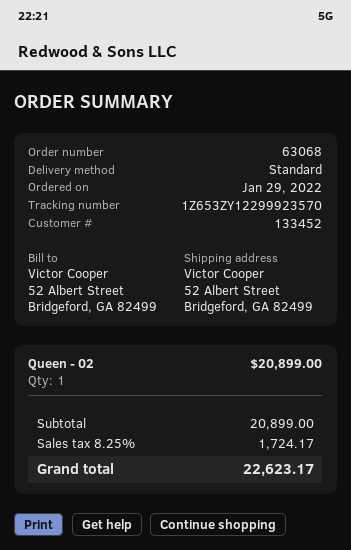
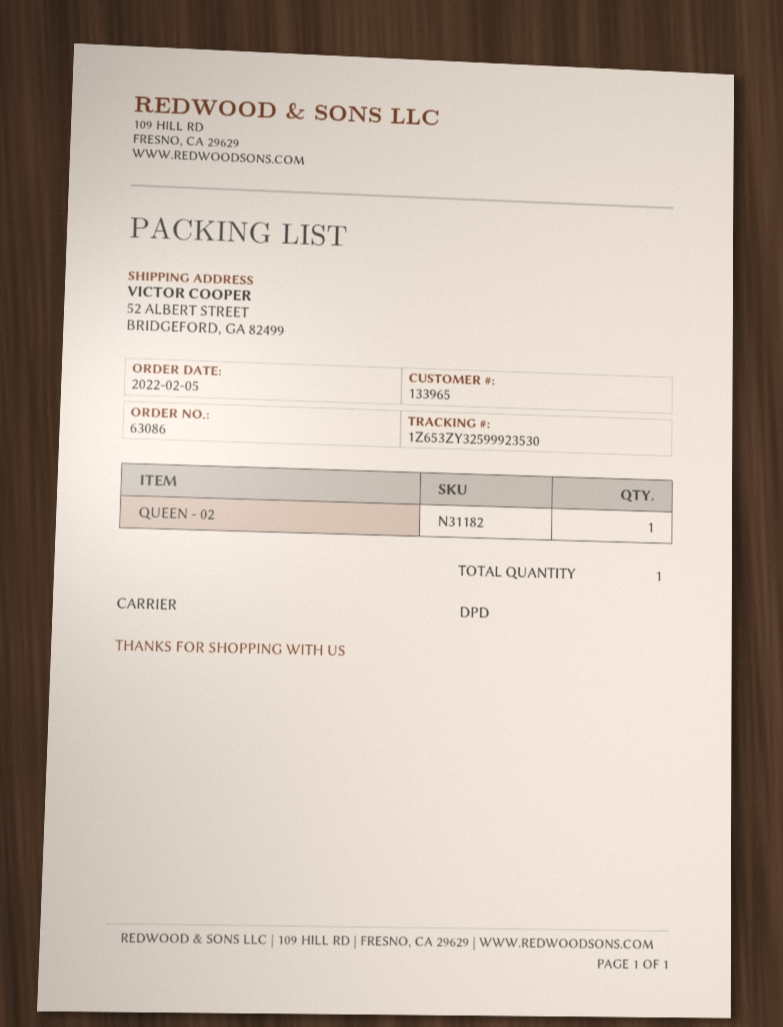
order number: 63068 -> 63086
order date: 2022-01-29 -> 2022-02-05
customer number: 133452 -> 133965
shipping method: standard -> DPD
tracking number: 1Z653ZY12299923570 -> 1Z653ZY32599923530

